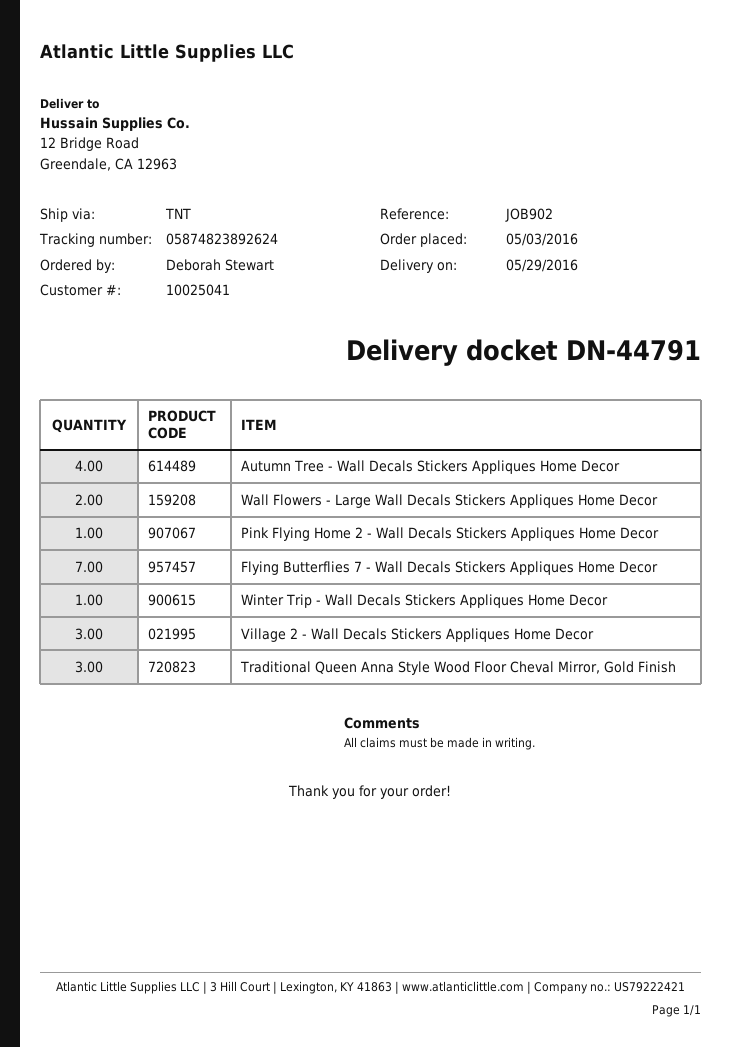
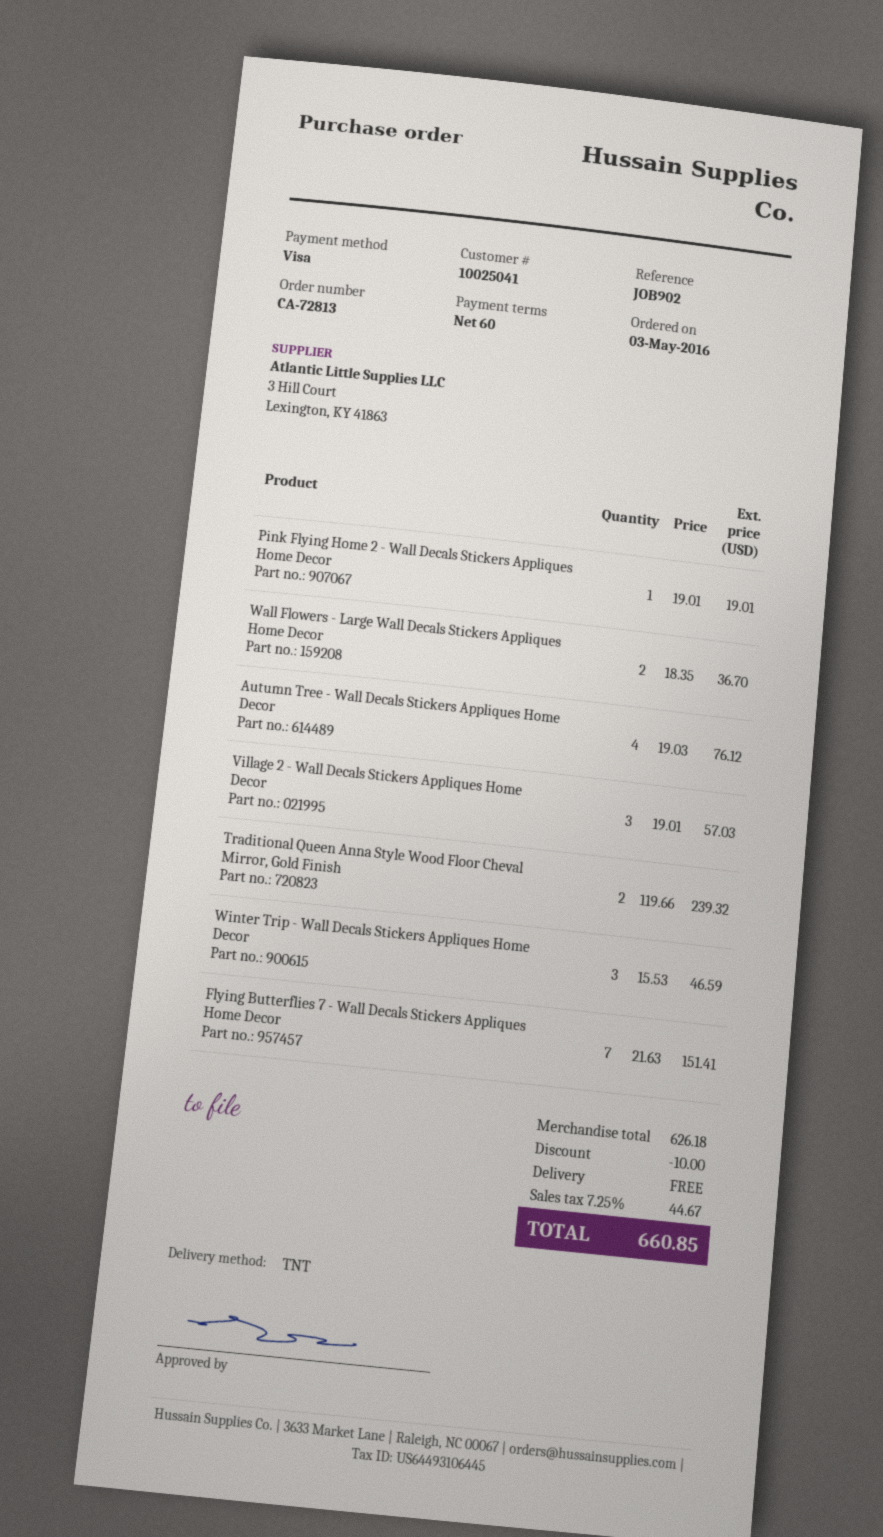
Winter Trip - Wall Decals Stickers Appliques Home Decor: 1 -> 3
Traditional Queen Anna Style Wood Floor Cheval Mirror, Gold Finish: 3 -> 2

